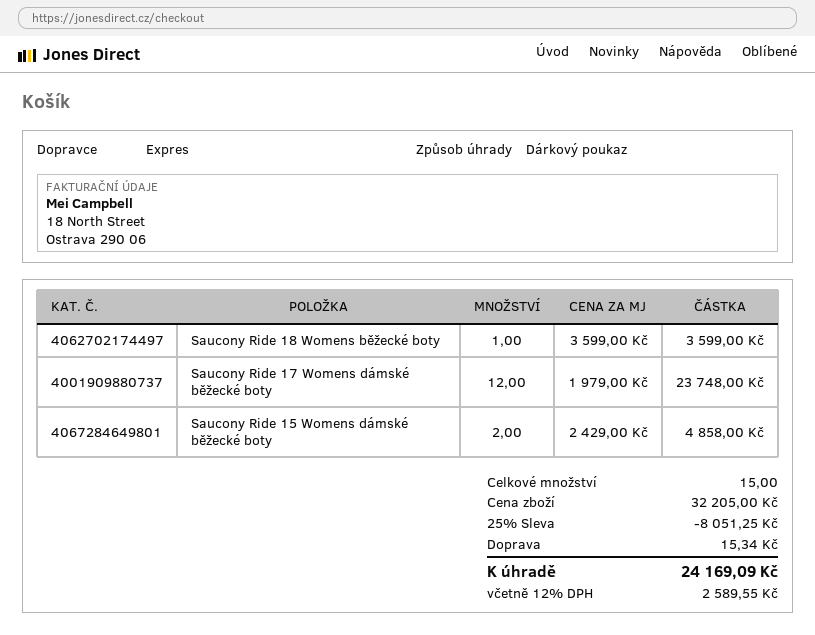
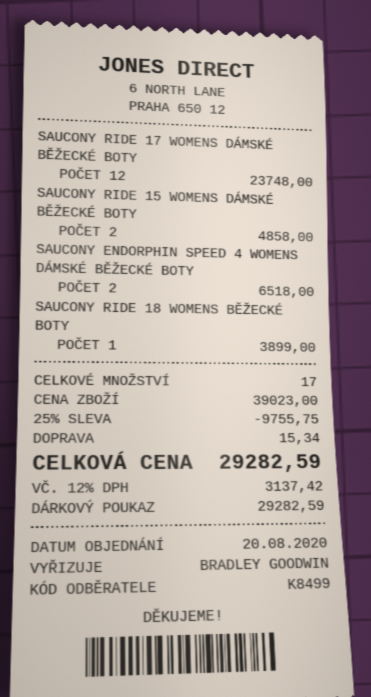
Saucony Ride 18 Womens běžecké boty: 1 for 3599.00 -> 1 for 3899.00
SAUCONY ENDORPHIN SPEED 4 WOMENS DÁMSKÉ BĚŽECKÉ BOTY: none -> 2 for 6518.00
total quantity: 15 -> 17
subtotal: 32205.00 -> 39023.00
discount: 25% = 8051.25 -> 25% = 9755.75
tax: 12% = 2589.55 -> 12% = 3137.42
total: 24169.09 -> 29282.59

